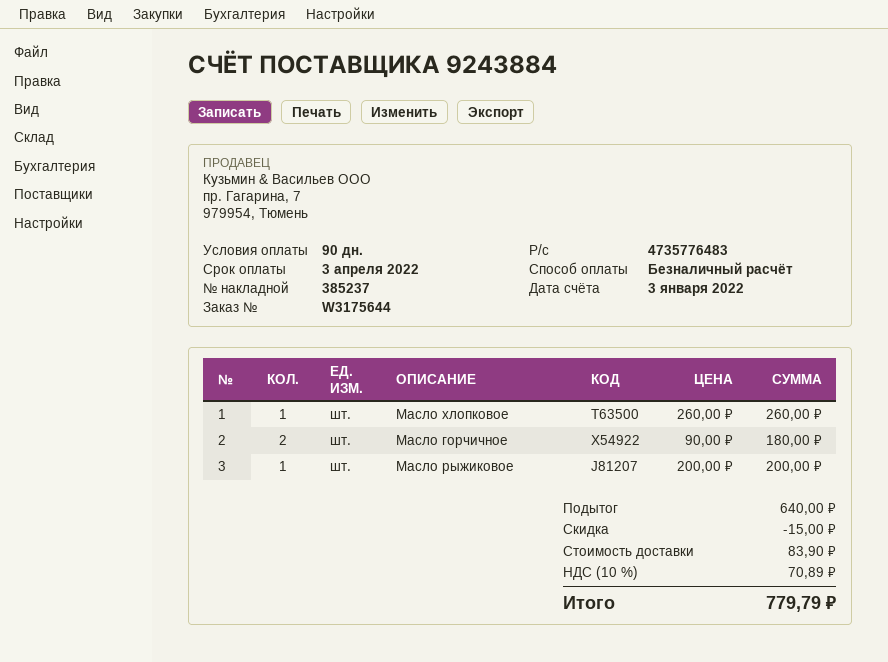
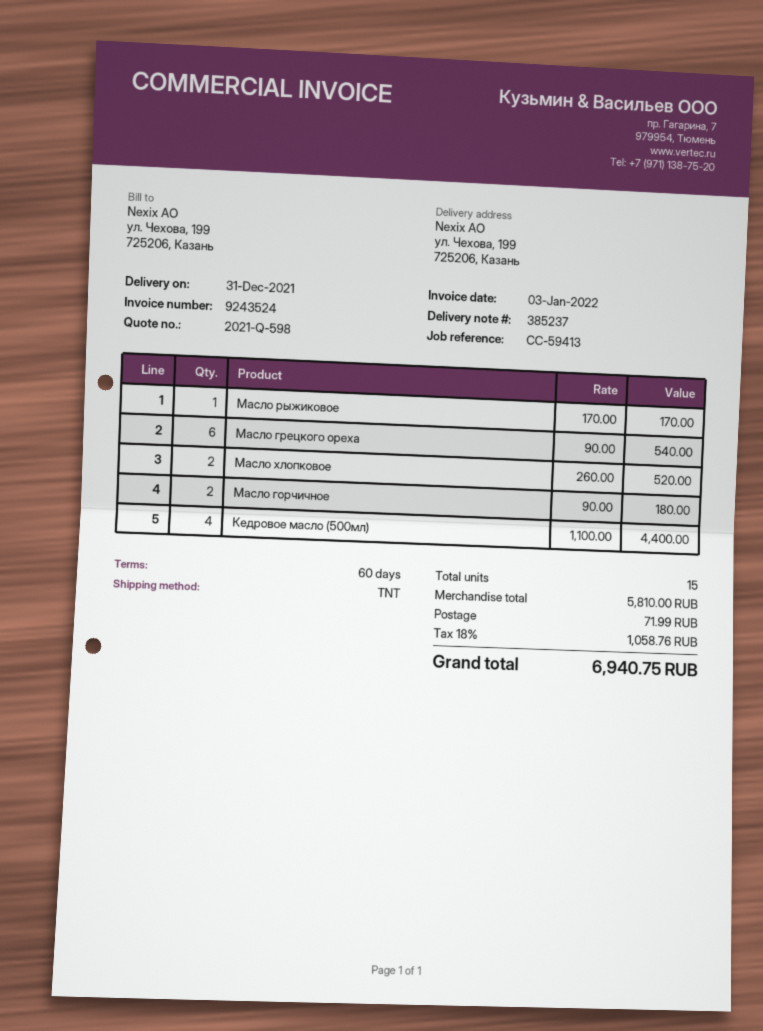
invoice number: 9243884 -> 9243524
payment terms: 90 days -> 60 days
Масло хлопковое: 1 x 260.00 = 260.00 -> 2 x 260.00 = 520.00
Масло рыжиковое: 1 x 200.00 = 200.00 -> 1 x 170.00 = 170.00
Масло грецкого ореха: none -> 6 x 90.00 = 540.00
Кедровое масло (500мл): none -> 4 x 1100.00 = 4400.00
subtotal: 640.00 -> 5810.00
discount: 15.00 -> none
shipping: 83.90 -> 71.99
tax: 10% = 70.89 -> 18% = 1058.76
total: 779.79 -> 6940.75

